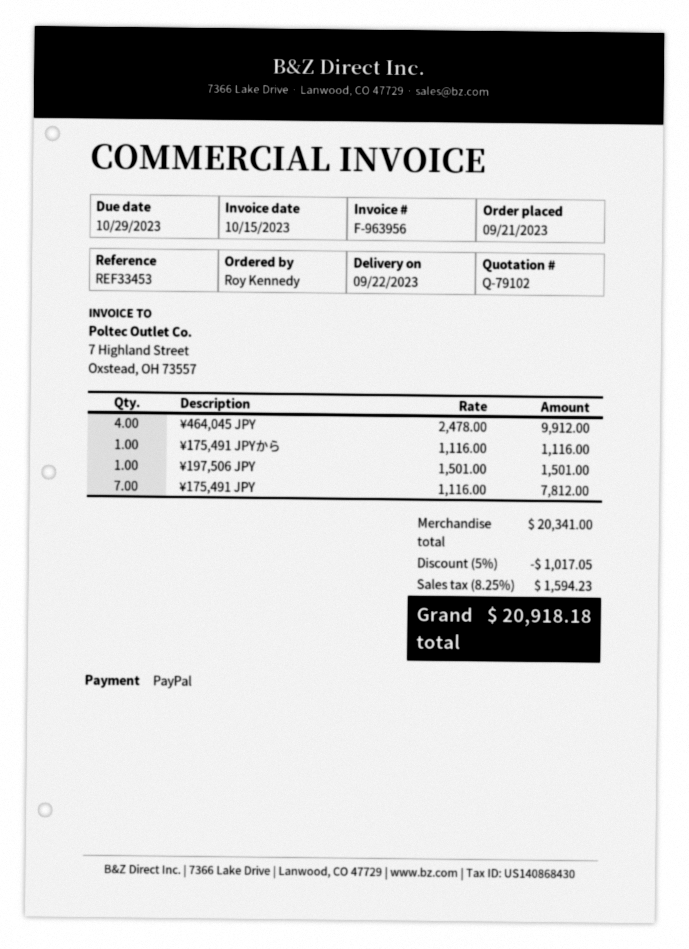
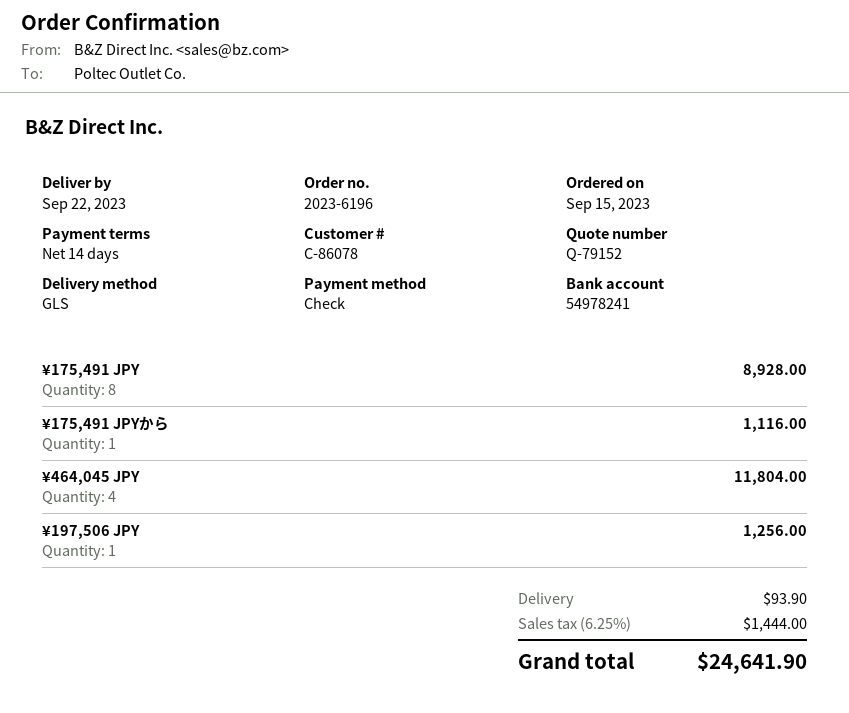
quote number: Q-79102 -> Q-79152
order date: 2023-09-21 -> 2023-09-15
payment method: PayPal -> cheque
¥464,045 JPY: 4 for 9912.00 -> 4 for 11804.00
¥197,506 JPY: 1 for 1501.00 -> 1 for 1256.00
¥175,491 JPY: 7 for 7812.00 -> 8 for 8928.00
discount: 5% = 1017.05 -> none
shipping: none -> 93.90
tax: 8.25% = 1594.23 -> 6.25% = 1444.00
total: 20918.18 -> 24641.90

